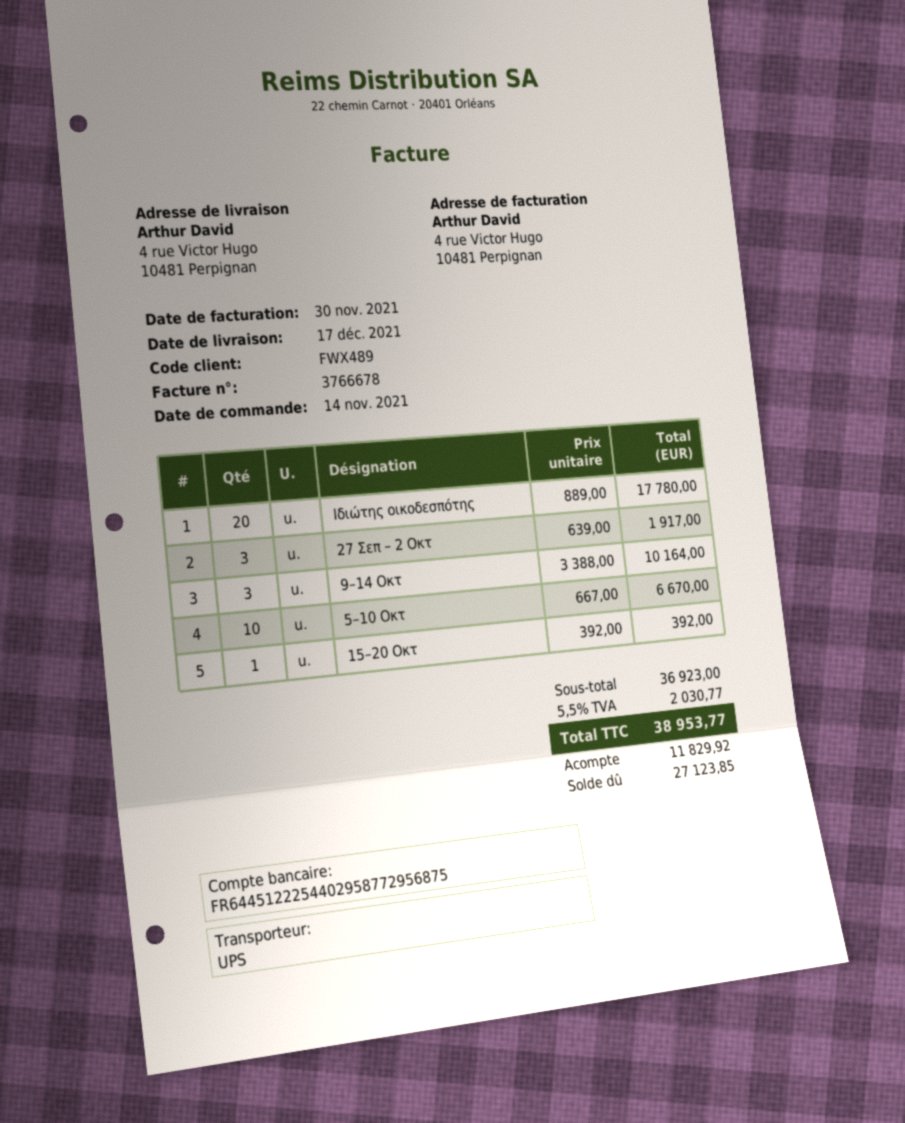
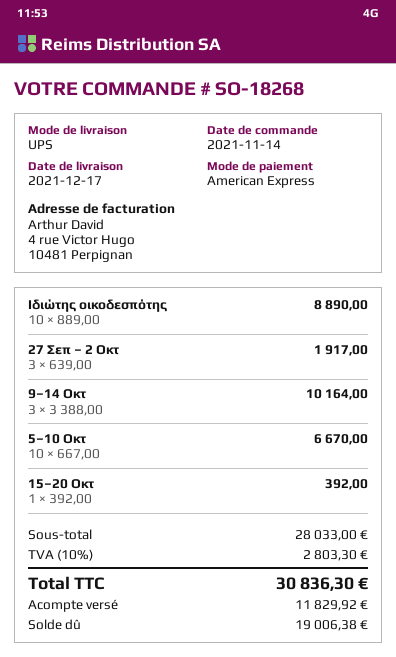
Ιδιώτης οικοδεσπότης: 20 x 889.00 = 17780.00 -> 10 x 889.00 = 8890.00
subtotal: 36923.00 -> 28033.00
tax: 5.5% = 2030.77 -> 10% = 2803.30
total: 38953.77 -> 30836.30
balance: 27123.85 -> 19006.38

